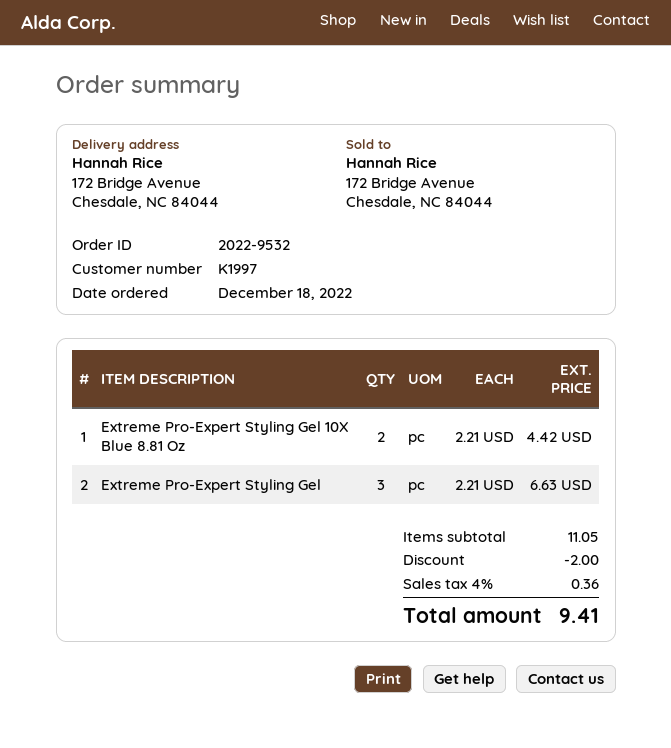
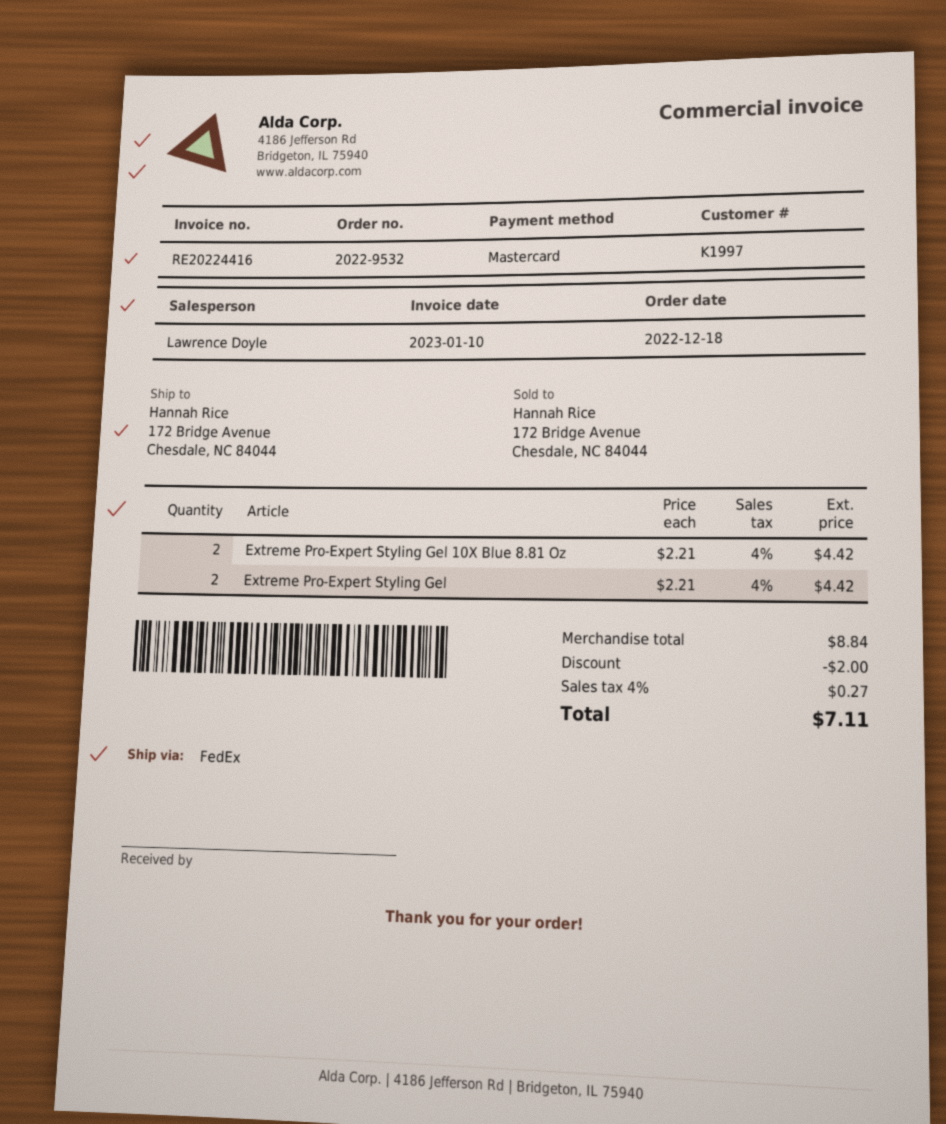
Extreme Pro-Expert Styling Gel: 3 x 2.21 = 6.63 -> 2 x 2.21 = 4.42
subtotal: 11.05 -> 8.84
tax: 4% = 0.36 -> 4% = 0.27
total: 9.41 -> 7.11

